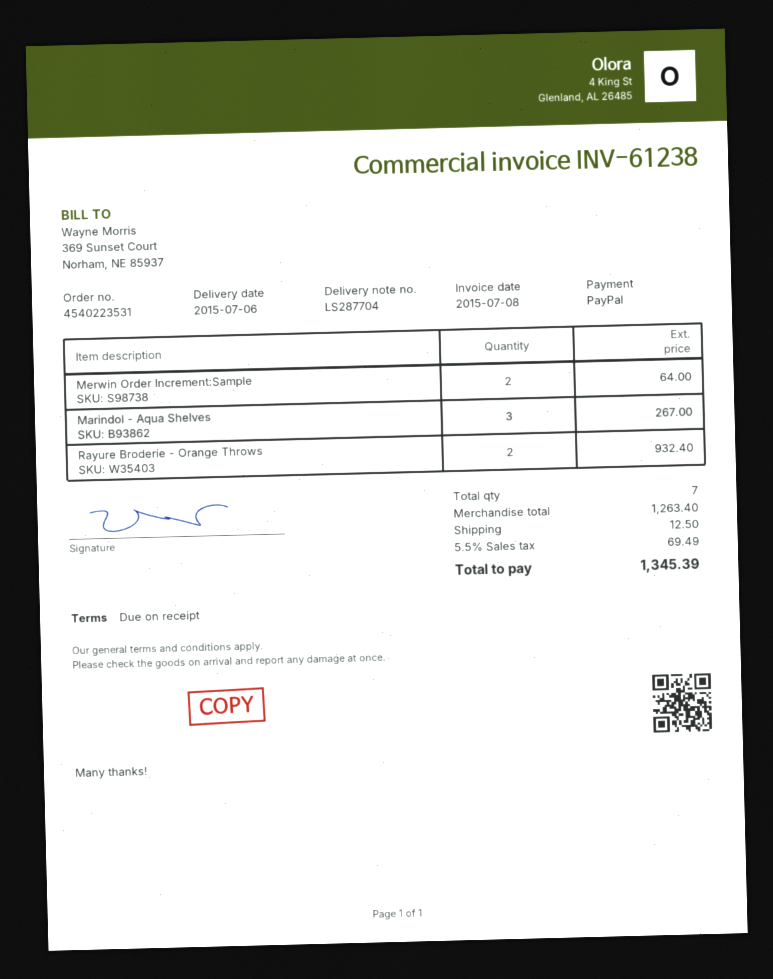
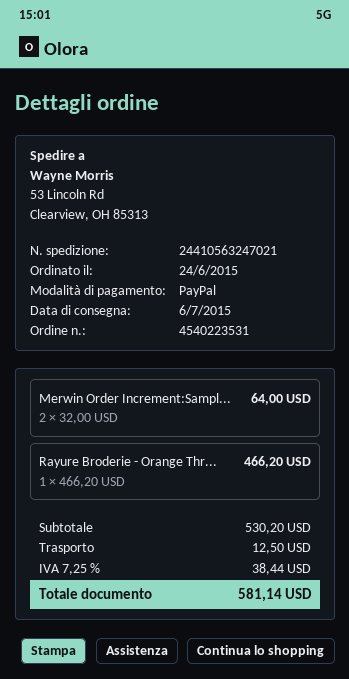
Marindol - Aqua Shelves: 3 for 267.00 -> none
Rayure Broderie - Orange Throws: 2 for 932.40 -> 1 for 466.20
subtotal: 1263.40 -> 530.20
tax: 5.5% = 69.49 -> 7.25% = 38.44
total: 1345.39 -> 581.14

